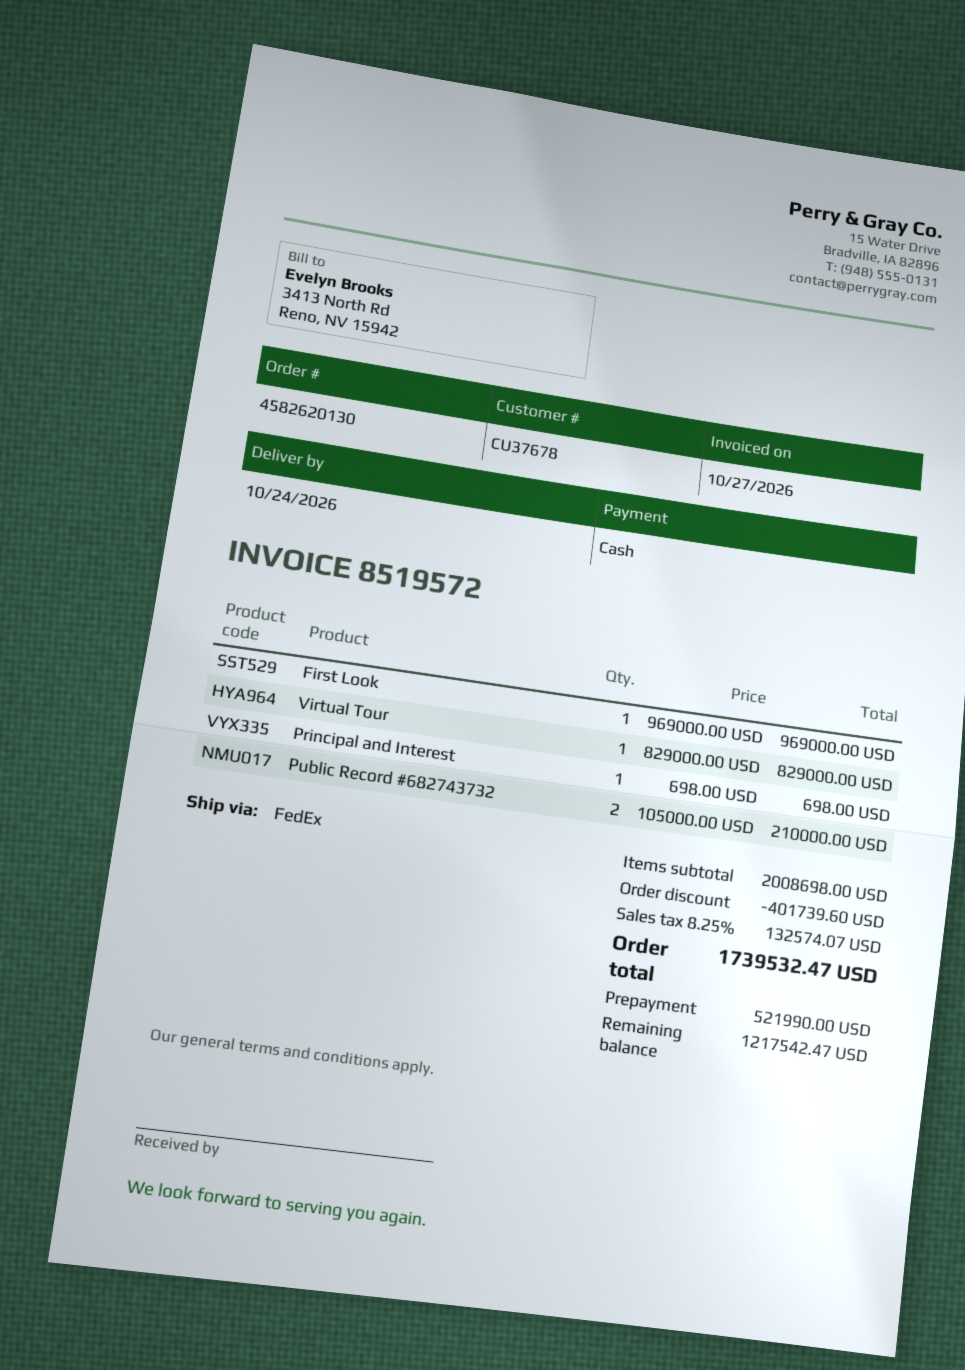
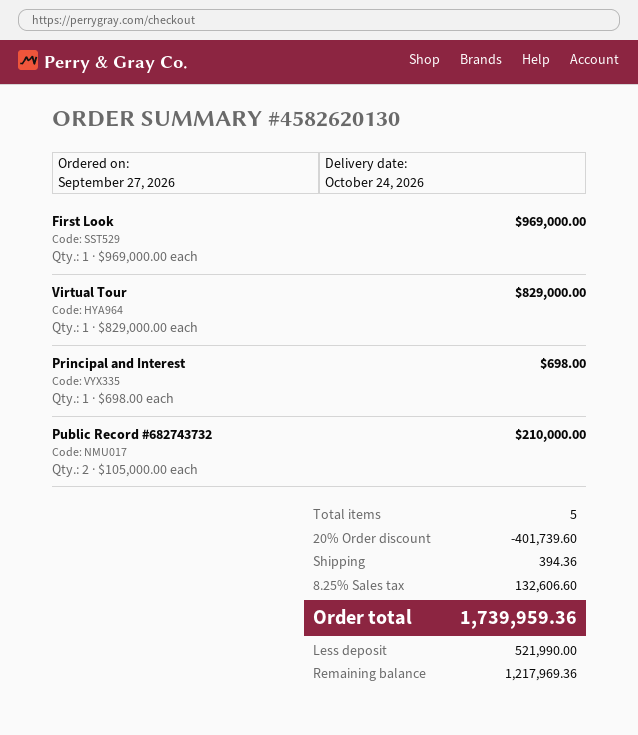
shipping: none -> 394.36
tax: 8.25% = 132574.07 -> 8.25% = 132606.60
total: 1739532.47 -> 1739959.36
balance: 1217542.47 -> 1217969.36

